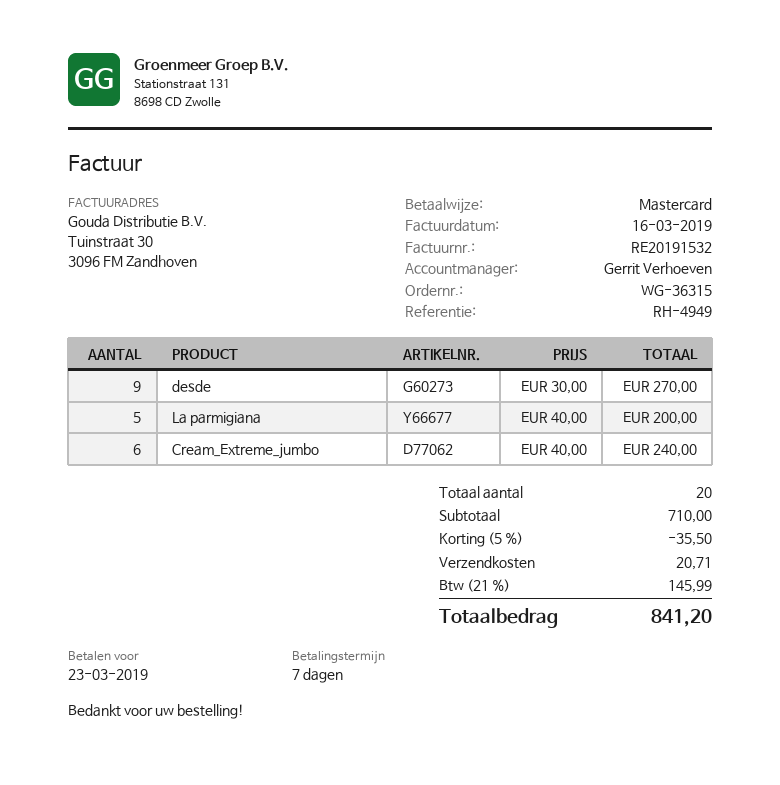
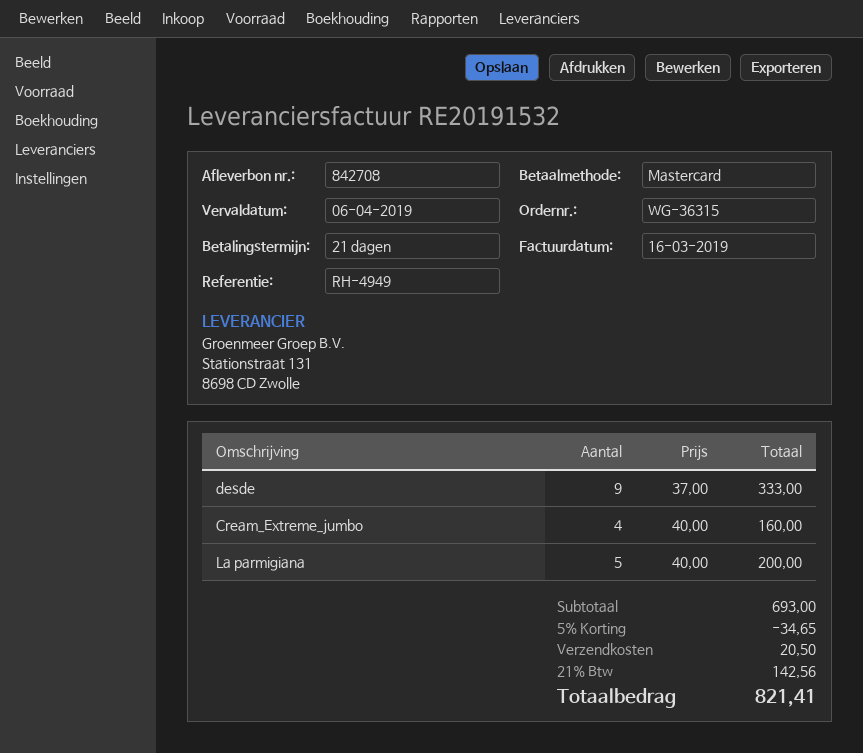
payment terms: 7 days -> 21 days
due date: 2019-03-23 -> 2019-04-06
desde: 9 x 30.00 = 270.00 -> 9 x 37.00 = 333.00
Cream_Extreme_jumbo: 6 x 40.00 = 240.00 -> 4 x 40.00 = 160.00
subtotal: 710.00 -> 693.00
discount: 5% = 35.50 -> 5% = 34.65
shipping: 20.71 -> 20.50
tax: 21% = 145.99 -> 21% = 142.56
total: 841.20 -> 821.41

